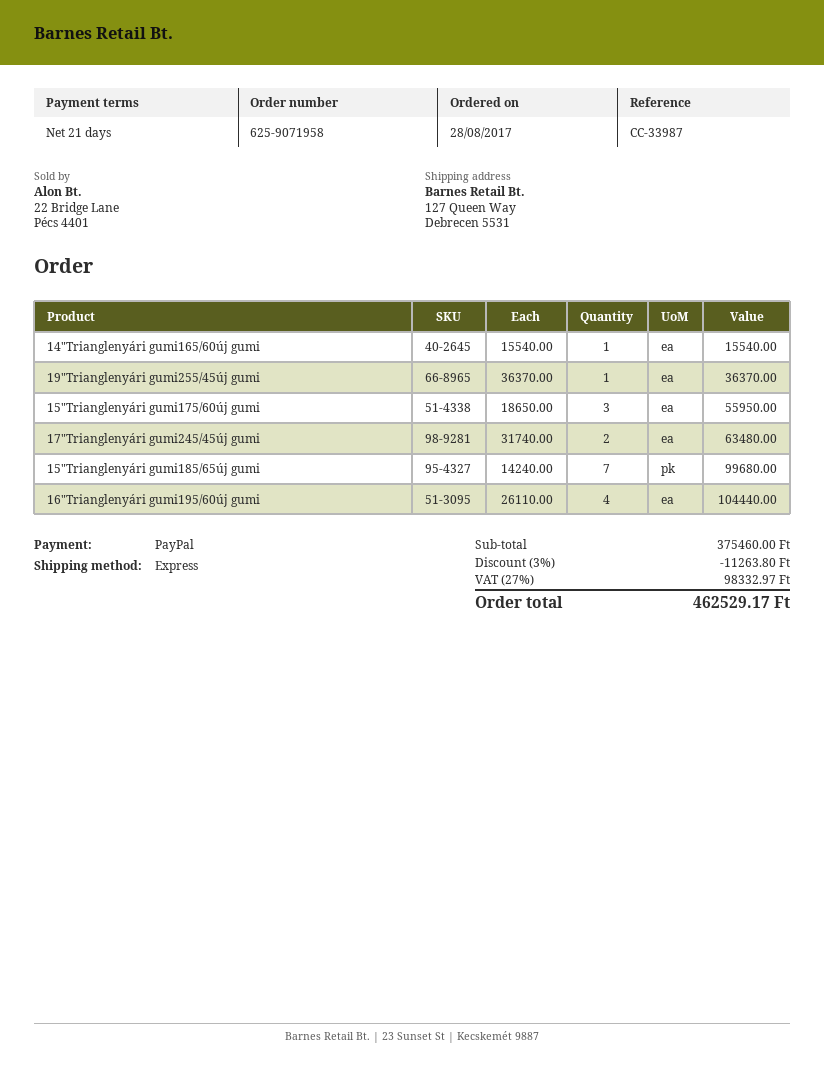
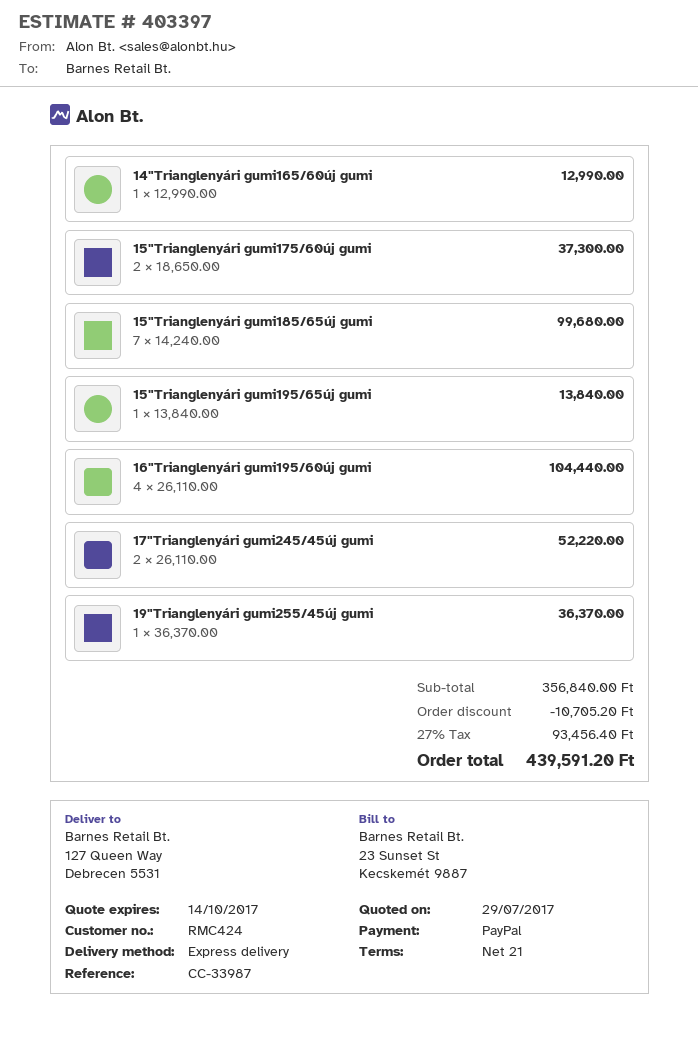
14"Trianglenyári gumi165/60új gumi: 1 x 15540.00 = 15540.00 -> 1 x 12990.00 = 12990.00
15"Trianglenyári gumi175/60új gumi: 3 x 18650.00 = 55950.00 -> 2 x 18650.00 = 37300.00
17"Trianglenyári gumi245/45új gumi: 2 x 31740.00 = 63480.00 -> 2 x 26110.00 = 52220.00
15"Trianglenyári gumi195/65új gumi: none -> 1 x 13840.00 = 13840.00
subtotal: 375460.00 -> 356840.00
discount: 11263.80 -> 10705.20
tax: 27% = 98332.97 -> 27% = 93456.40
total: 462529.17 -> 439591.20

